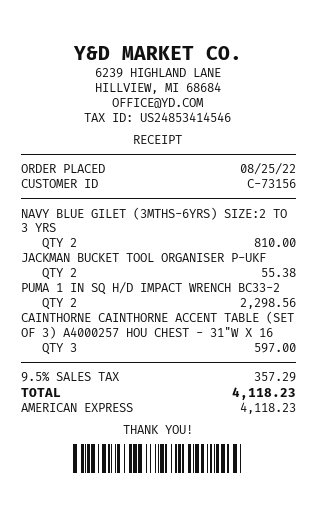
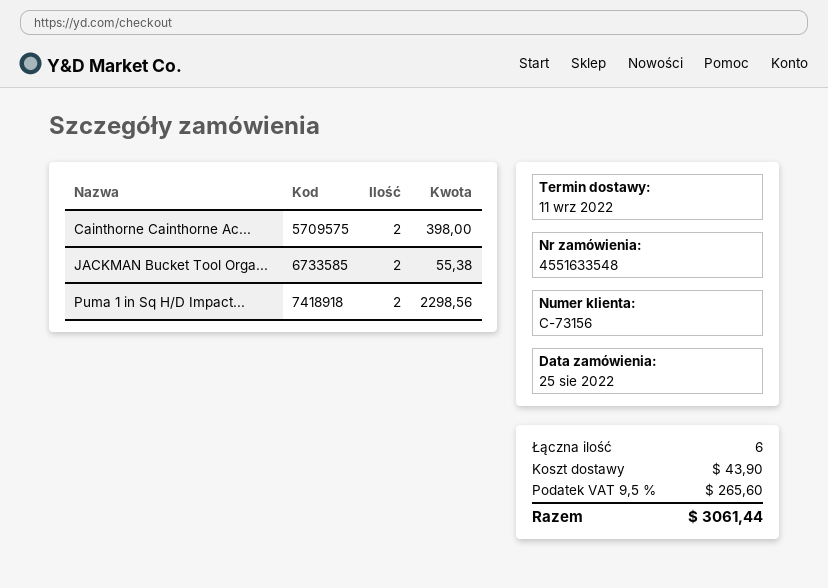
NAVY BLUE GILET (3MTHS-6YRS) SIZE:2 TO 3 YRS: 2 for 810.00 -> none
CAINTHORNE CAINTHORNE ACCENT TABLE (SET OF 3) A4000257 HOU CHEST - 31"W X 16: 3 for 597.00 -> 2 for 398.00
shipping: none -> 43.90
tax: 9.5% = 357.29 -> 9.5% = 265.60
total: 4118.23 -> 3061.44

